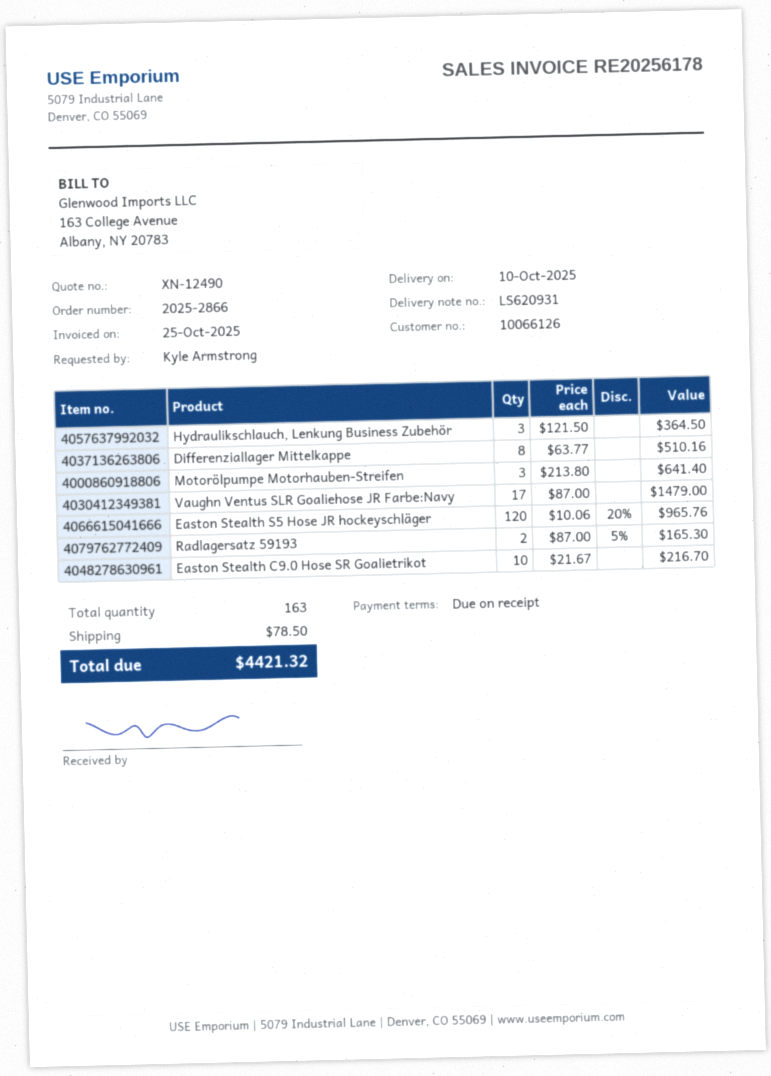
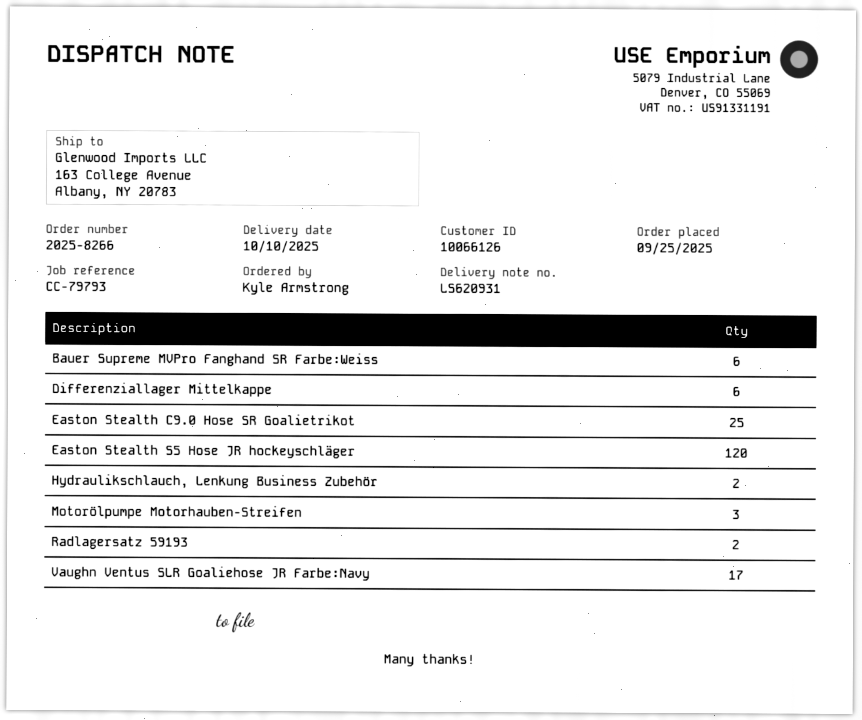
order number: 2025-2866 -> 2025-8266
Hydraulikschlauch, Lenkung Business Zubehör: 3 -> 2
Differenziallager Mittelkappe: 8 -> 6
Easton Stealth C9.0 Hose SR Goalietrikot: 10 -> 25
Bauer Supreme MVPro Fanghand SR Farbe:Weiss: none -> 6

